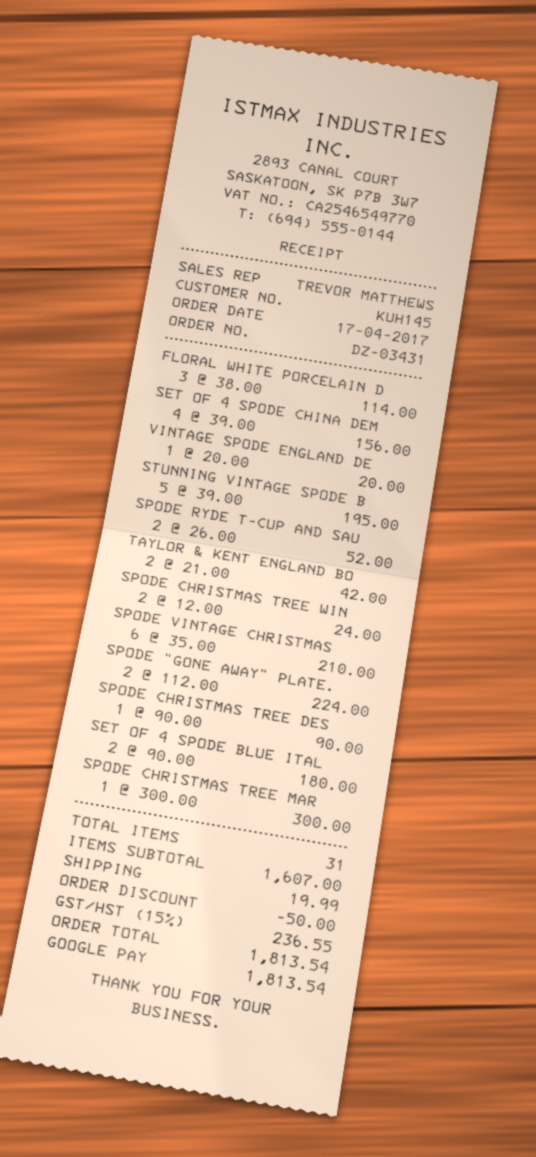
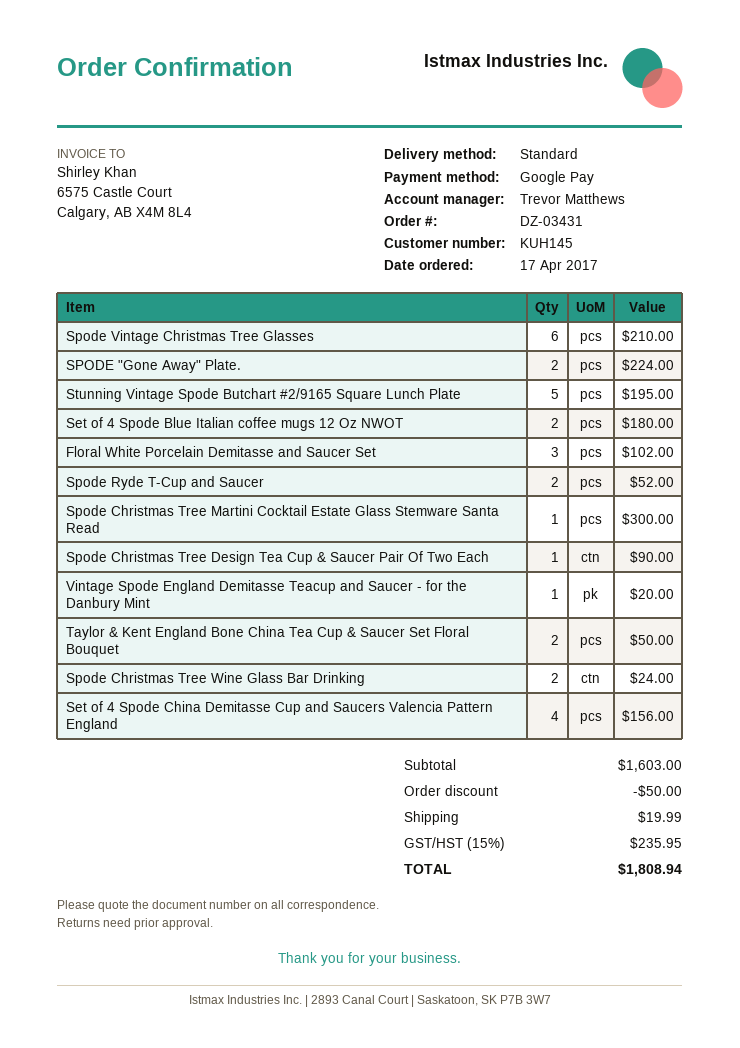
FLORAL WHITE PORCELAIN D: 3 for 114.00 -> 3 for 102.00
TAYLOR & KENT ENGLAND BO: 2 for 42.00 -> 2 for 50.00
subtotal: 1607.00 -> 1603.00
tax: 15% = 236.55 -> 15% = 235.95
total: 1813.54 -> 1808.94

